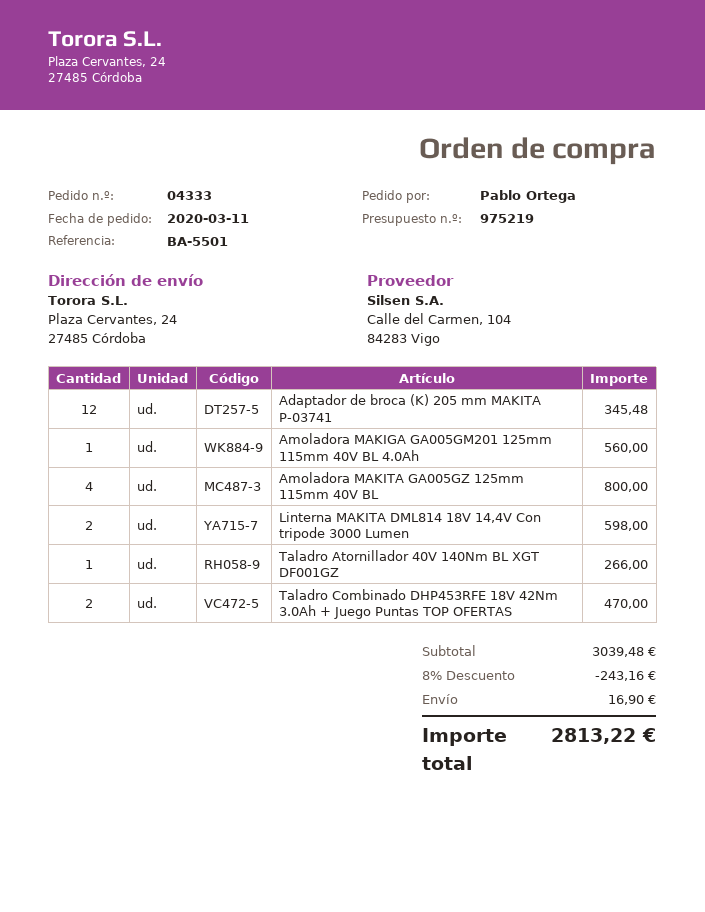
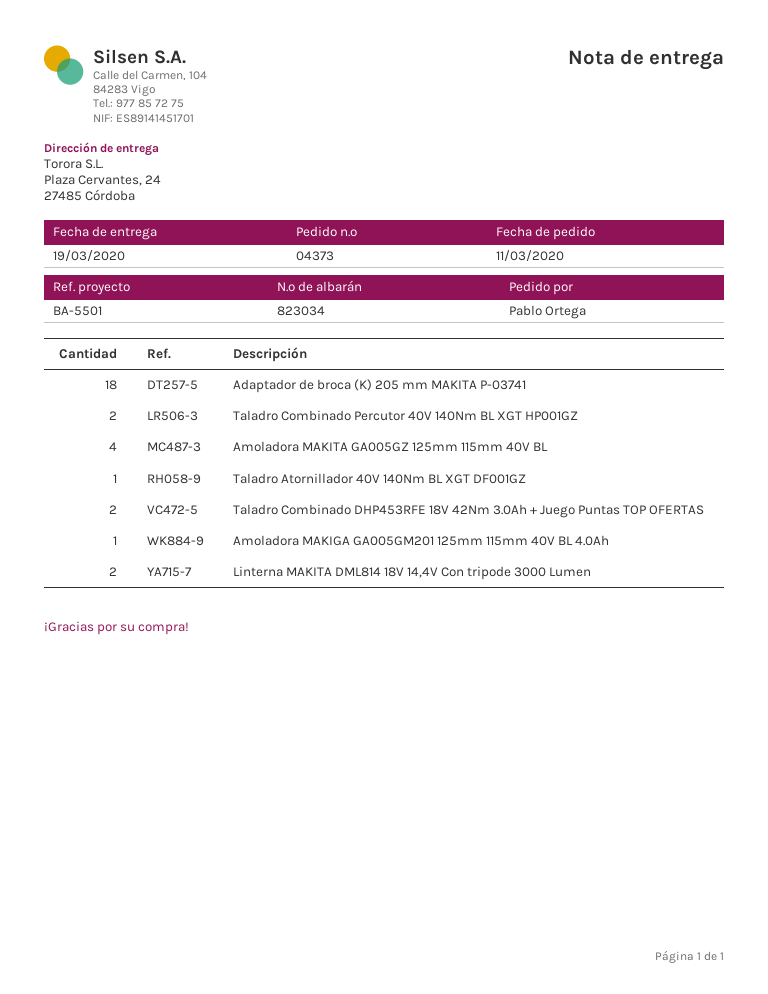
order number: 04333 -> 04373
Adaptador de broca (K) 205 mm MAKITA P-03741: 12 -> 18
Taladro Combinado Percutor 40V 140Nm BL XGT HP001GZ: none -> 2

